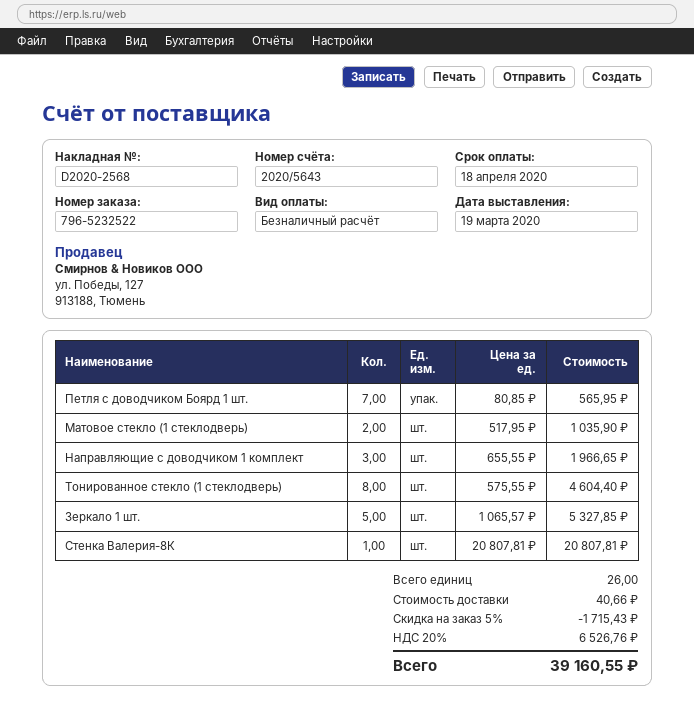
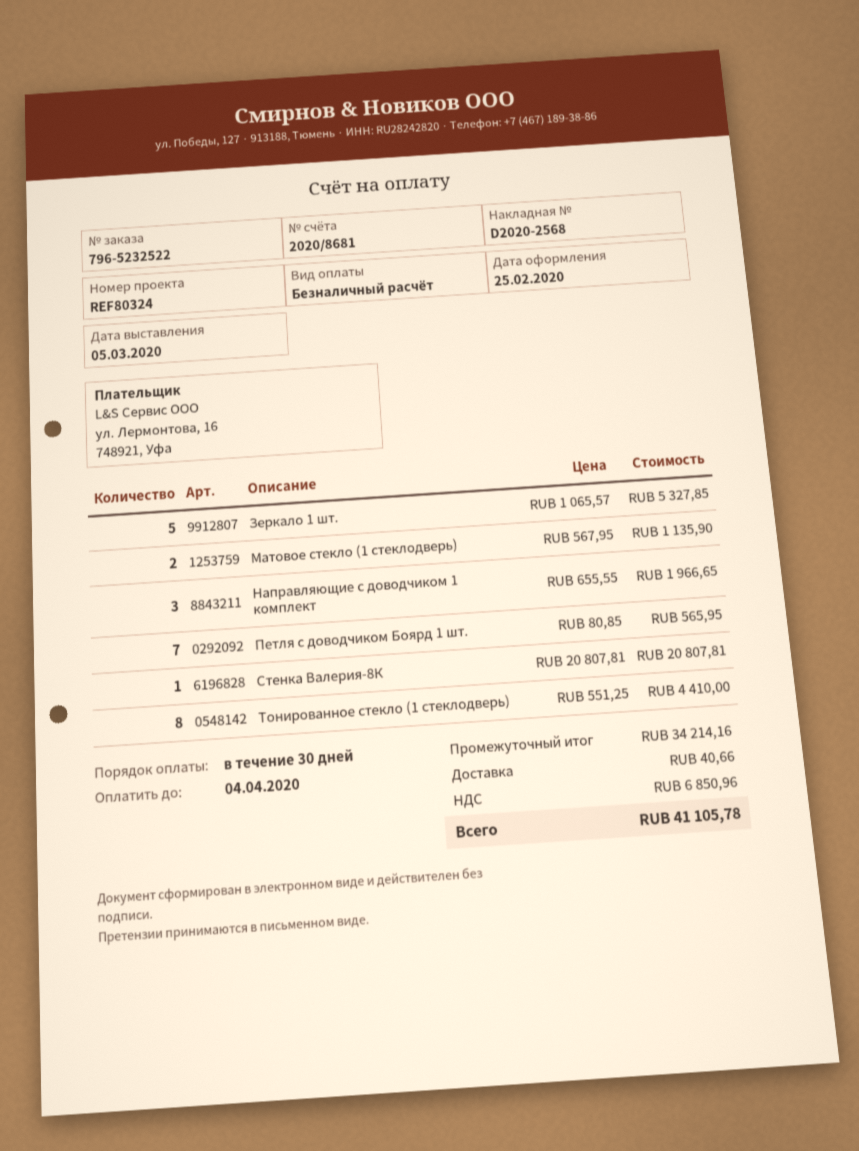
invoice number: 2020/5643 -> 2020/8681
invoice date: 2020-03-19 -> 2020-03-05
due date: 2020-04-18 -> 2020-04-04
Матовое стекло (1 стеклодверь): 2 x 517.95 = 1035.90 -> 2 x 567.95 = 1135.90
Тонированное стекло (1 стеклодверь): 8 x 575.55 = 4604.40 -> 8 x 551.25 = 4410.00
discount: 5% = 1715.43 -> none
tax: 6526.76 -> 6850.96
total: 39160.55 -> 41105.78

